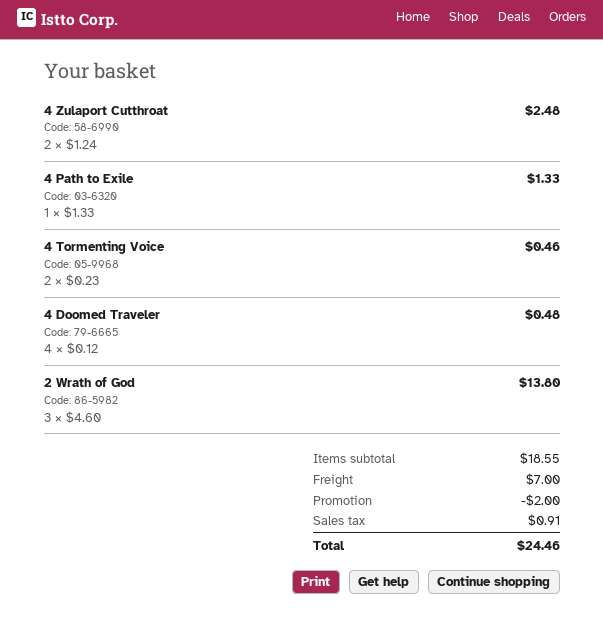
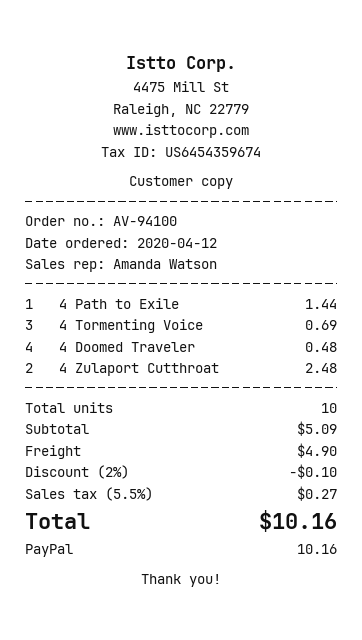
4 Path to Exile: 1 for 1.33 -> 1 for 1.44
4 Tormenting Voice: 2 for 0.46 -> 3 for 0.69
2 Wrath of God: 3 for 13.80 -> none
subtotal: 18.55 -> 5.09
discount: 2.00 -> 0.10
shipping: 7.00 -> 4.90
tax: 0.91 -> 0.27
total: 24.46 -> 10.16

